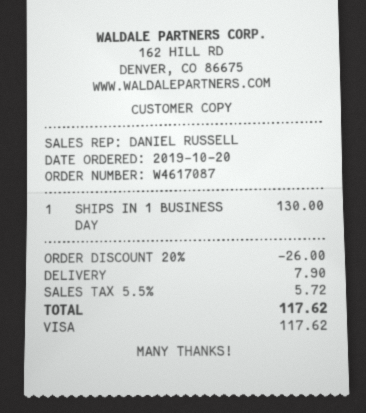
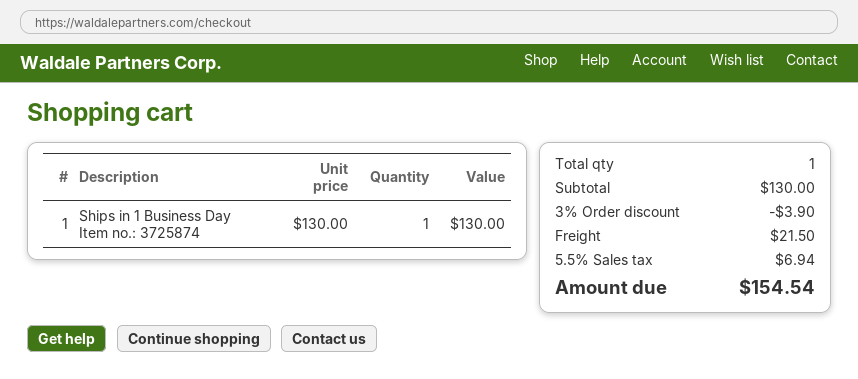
discount: 20% = 26.00 -> 3% = 3.90
shipping: 7.90 -> 21.50
tax: 5.5% = 5.72 -> 5.5% = 6.94
total: 117.62 -> 154.54

